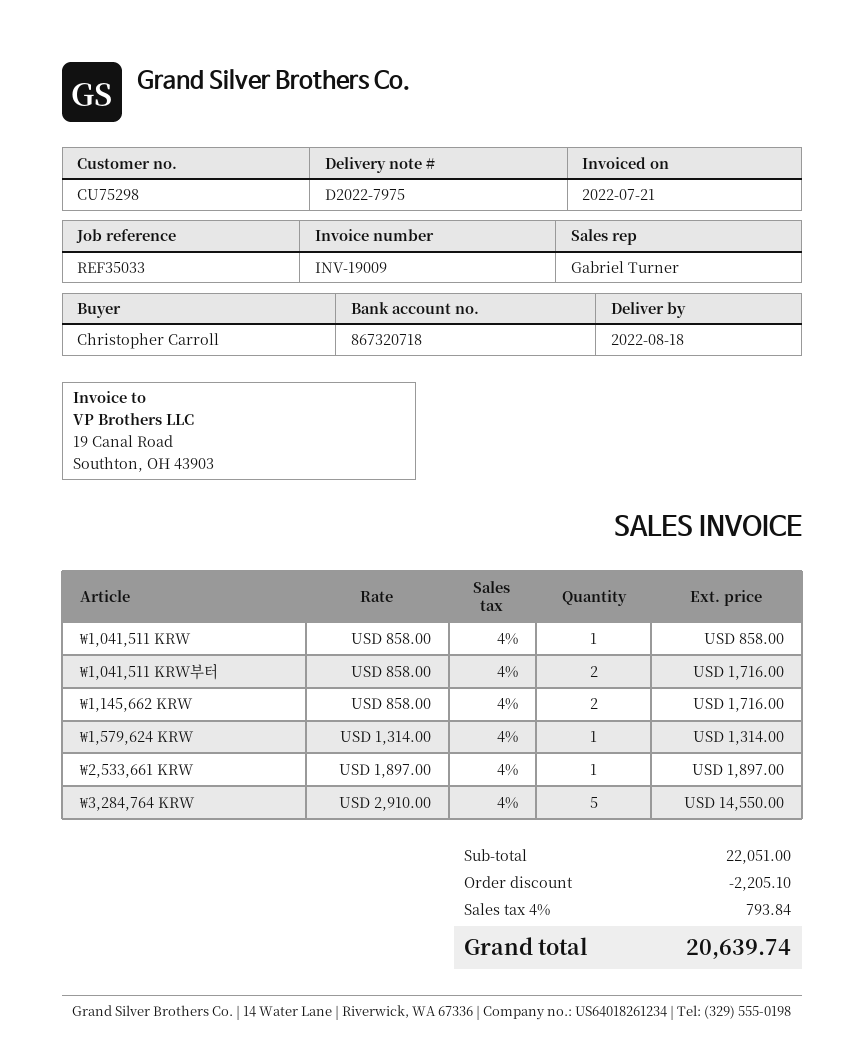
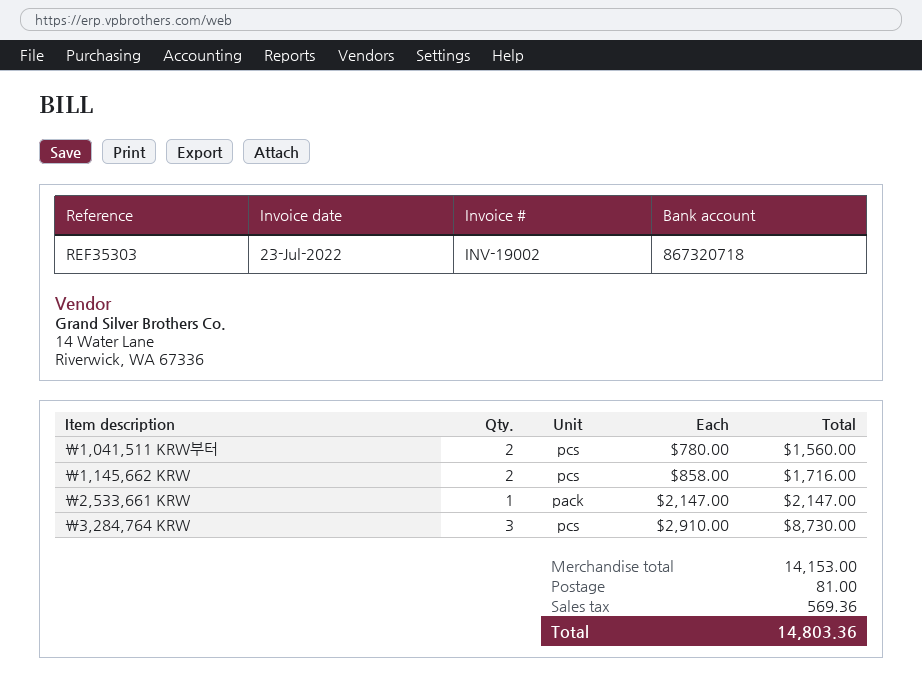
invoice number: INV-19009 -> INV-19002
invoice date: 2022-07-21 -> 2022-07-23
reference: REF35033 -> REF35303
₩1,041,511 KRW: 1 x 858.00 = 858.00 -> none
₩1,041,511 KRW부터: 2 x 858.00 = 1716.00 -> 2 x 780.00 = 1560.00
₩1,579,624 KRW: 1 x 1314.00 = 1314.00 -> none
₩2,533,661 KRW: 1 x 1897.00 = 1897.00 -> 1 x 2147.00 = 2147.00
₩3,284,764 KRW: 5 x 2910.00 = 14550.00 -> 3 x 2910.00 = 8730.00
subtotal: 22051.00 -> 14153.00
discount: 2205.10 -> none
shipping: none -> 81.00
tax: 793.84 -> 569.36
total: 20639.74 -> 14803.36

